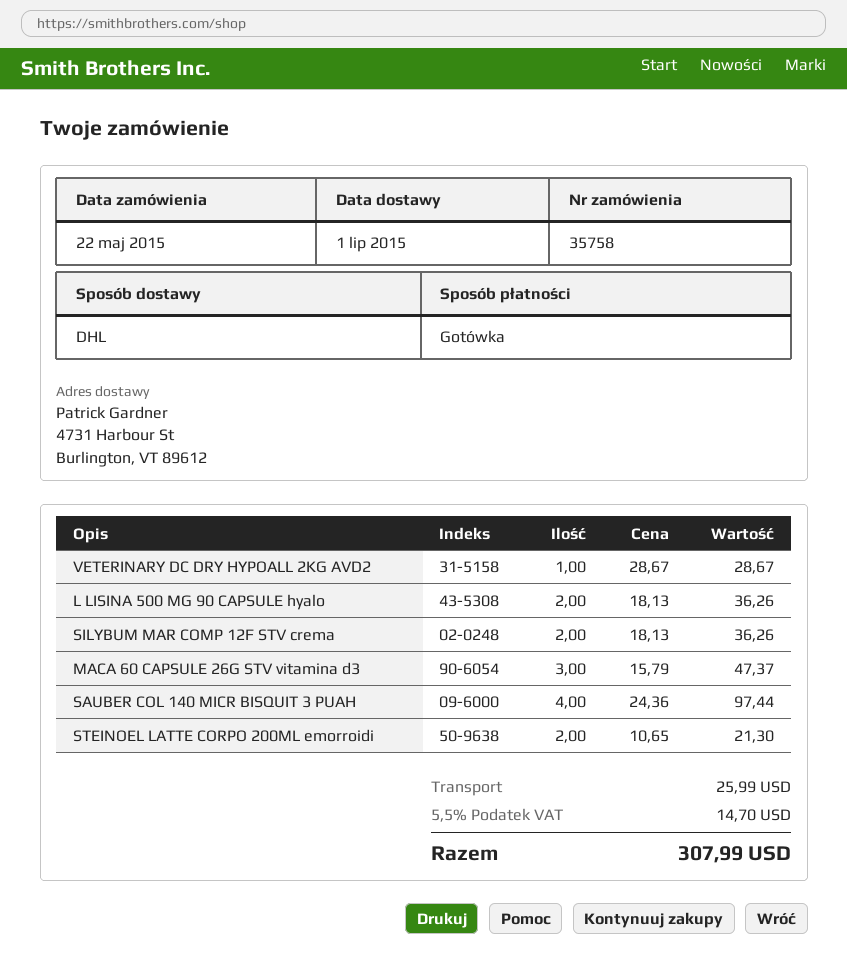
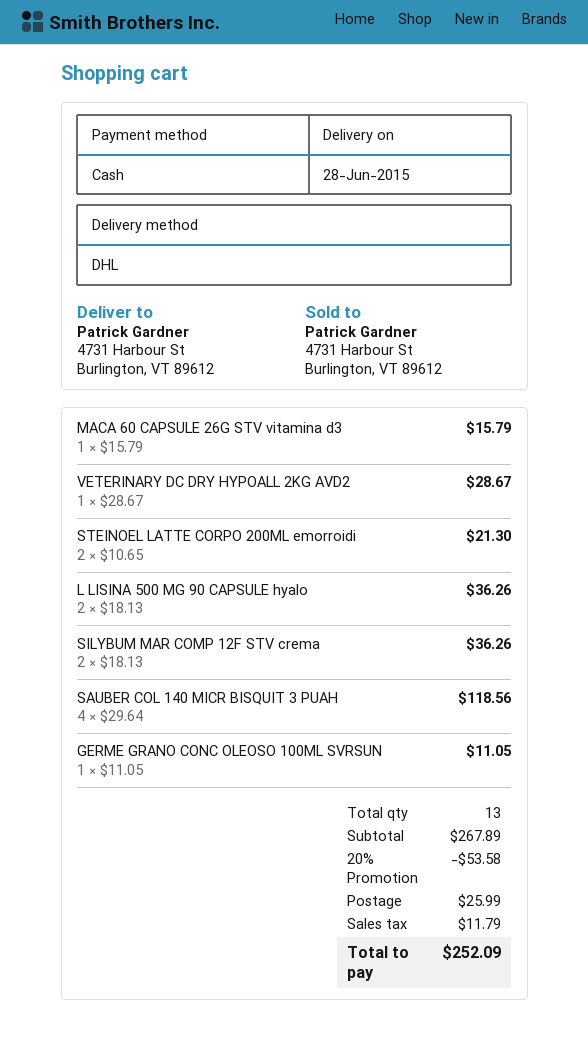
delivery date: 2015-07-01 -> 2015-06-28
MACA 60 CAPSULE 26G STV vitamina d3: 3 x 15.79 = 47.37 -> 1 x 15.79 = 15.79
SAUBER COL 140 MICR BISQUIT 3 PUAH: 4 x 24.36 = 97.44 -> 4 x 29.64 = 118.56
GERME GRANO CONC OLEOSO 100ML SVRSUN: none -> 1 x 11.05 = 11.05
discount: none -> 20% = 53.58
tax: 14.70 -> 11.79
total: 307.99 -> 252.09

